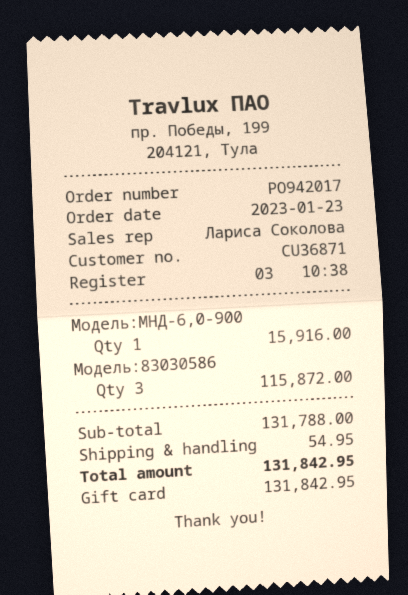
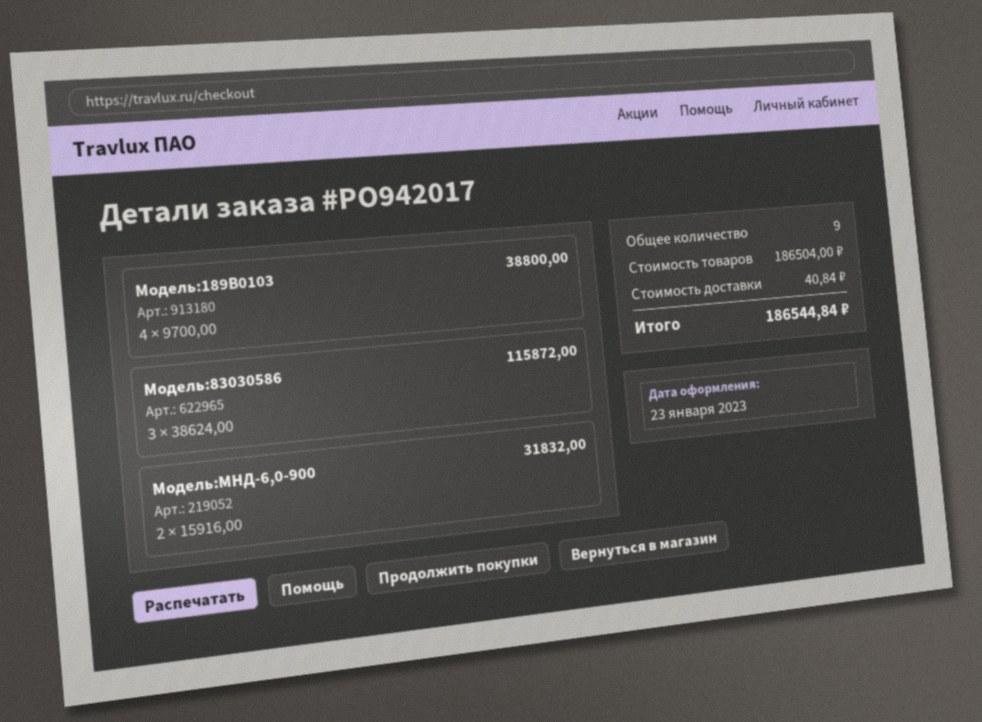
Модель:МНД-6,0-900: 1 for 15916.00 -> 2 for 31832.00
Модель:189B0103: none -> 4 for 38800.00
subtotal: 131788.00 -> 186504.00
shipping: 54.95 -> 40.84
total: 131842.95 -> 186544.84

